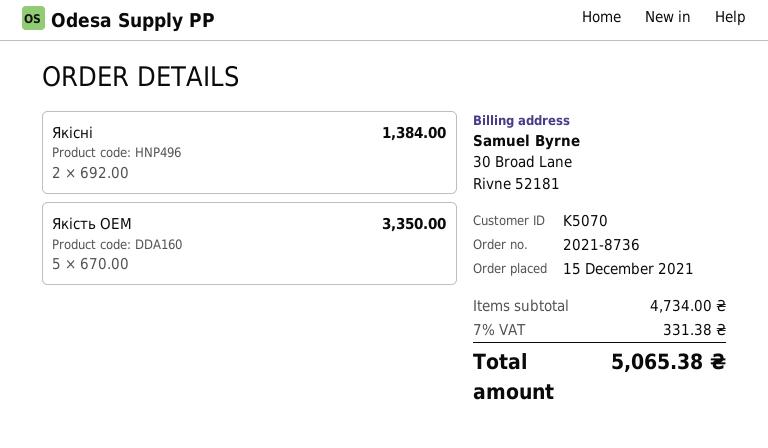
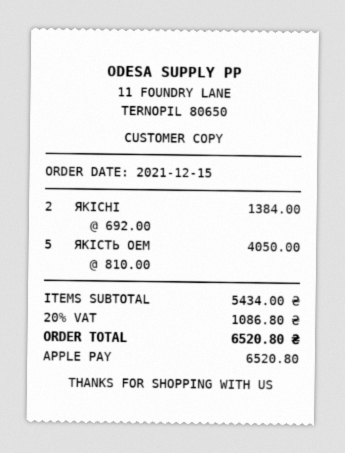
Якість OEM: 5 x 670.00 = 3350.00 -> 5 x 810.00 = 4050.00
subtotal: 4734.00 -> 5434.00
tax: 7% = 331.38 -> 20% = 1086.80
total: 5065.38 -> 6520.80

